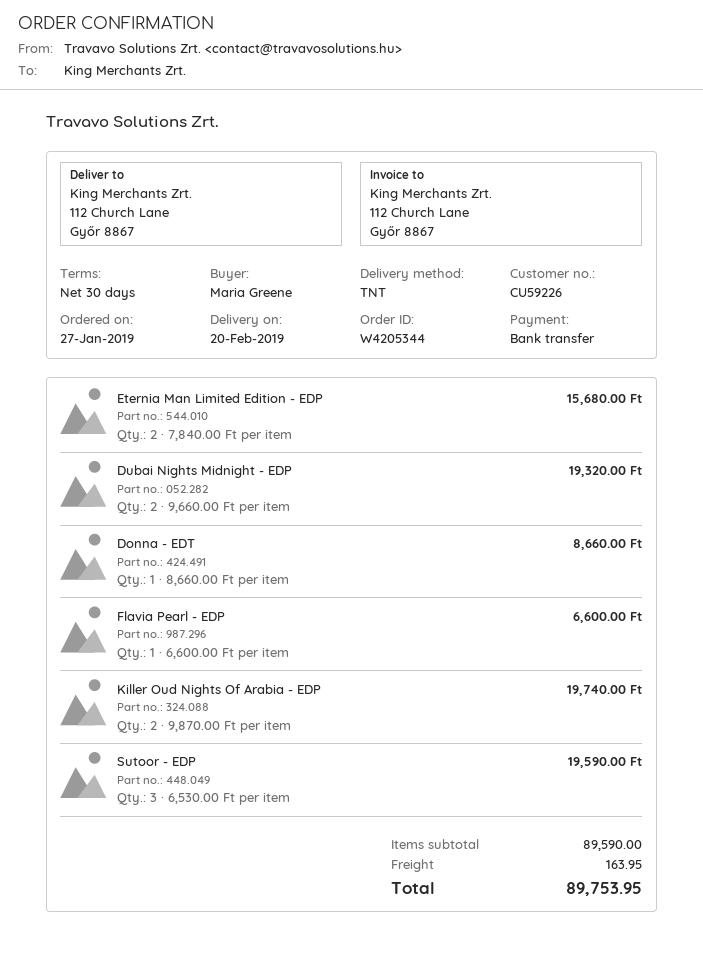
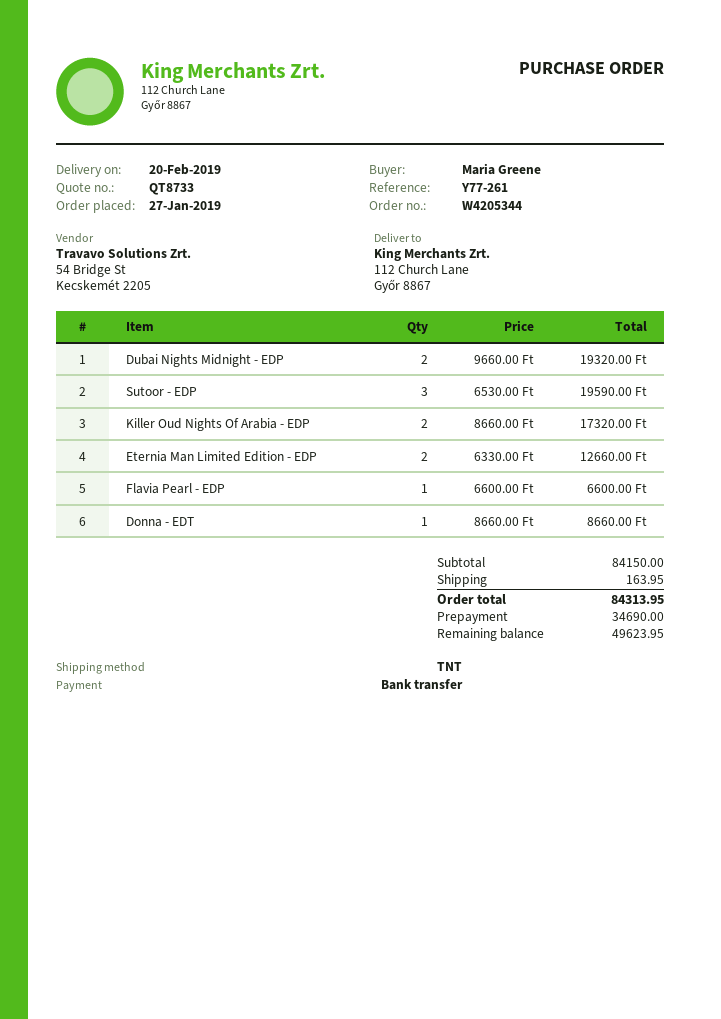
Eternia Man Limited Edition - EDP: 2 x 7840.00 = 15680.00 -> 2 x 6330.00 = 12660.00
Killer Oud Nights Of Arabia - EDP: 2 x 9870.00 = 19740.00 -> 2 x 8660.00 = 17320.00
subtotal: 89590.00 -> 84150.00
total: 89753.95 -> 84313.95

